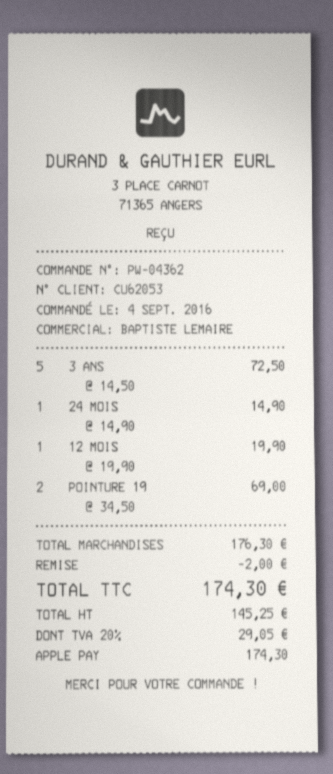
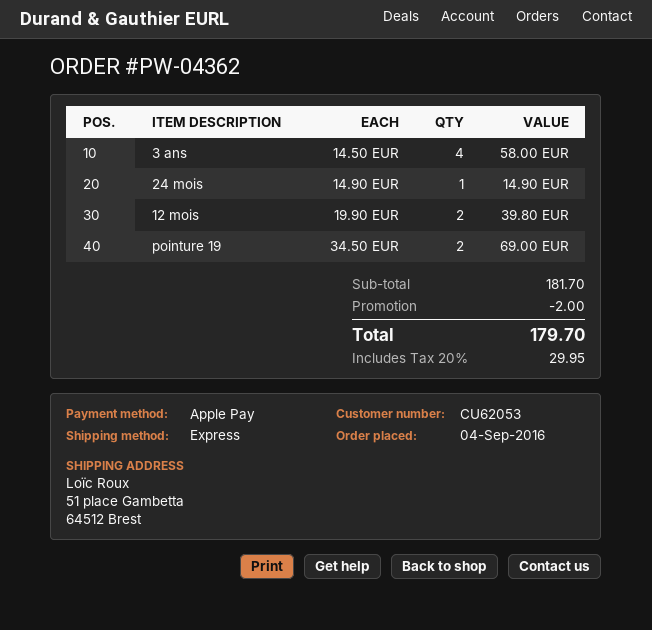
3 ANS: 5 x 14.50 = 72.50 -> 4 x 14.50 = 58.00
12 MOIS: 1 x 19.90 = 19.90 -> 2 x 19.90 = 39.80
subtotal: 176.30 -> 181.70
tax: 20% = 29.05 -> 20% = 29.95
total: 174.30 -> 179.70

